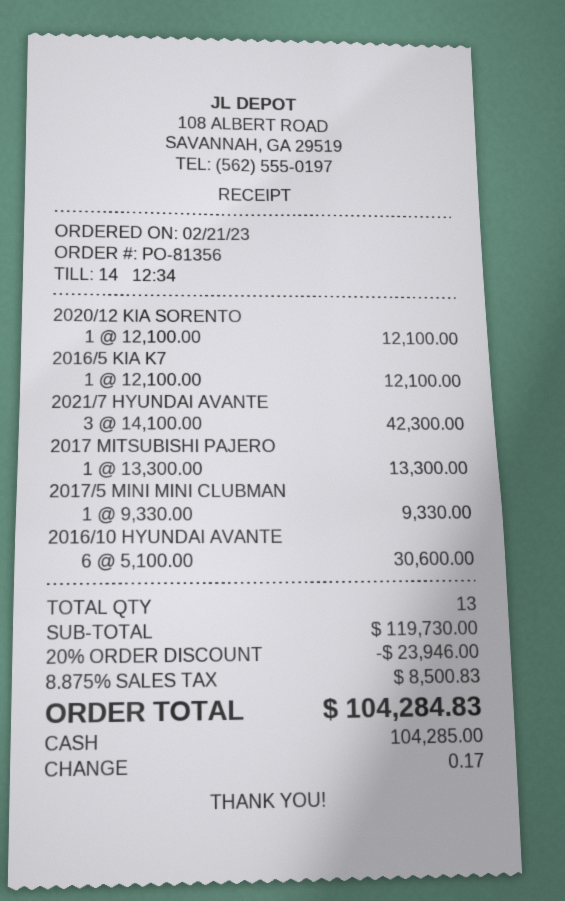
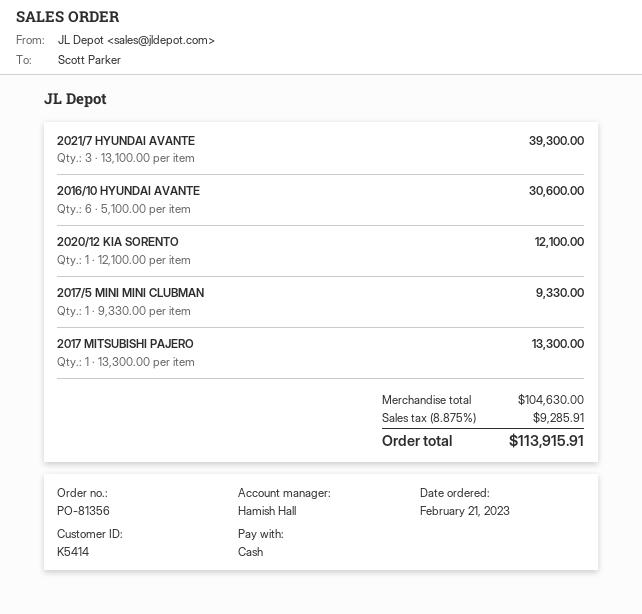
2016/5 KIA K7: 1 x 12100.00 = 12100.00 -> none
2021/7 HYUNDAI AVANTE: 3 x 14100.00 = 42300.00 -> 3 x 13100.00 = 39300.00
subtotal: 119730.00 -> 104630.00
discount: 20% = 23946.00 -> none
tax: 8.875% = 8500.83 -> 8.875% = 9285.91
total: 104284.83 -> 113915.91

